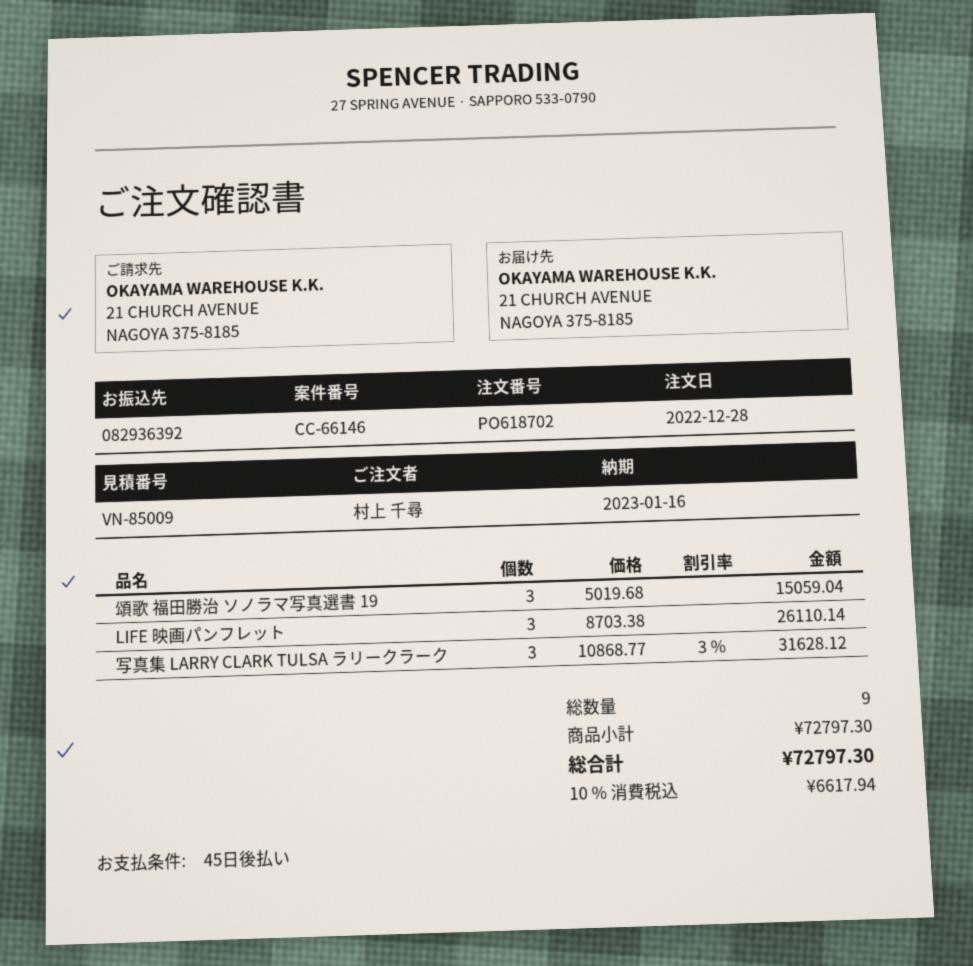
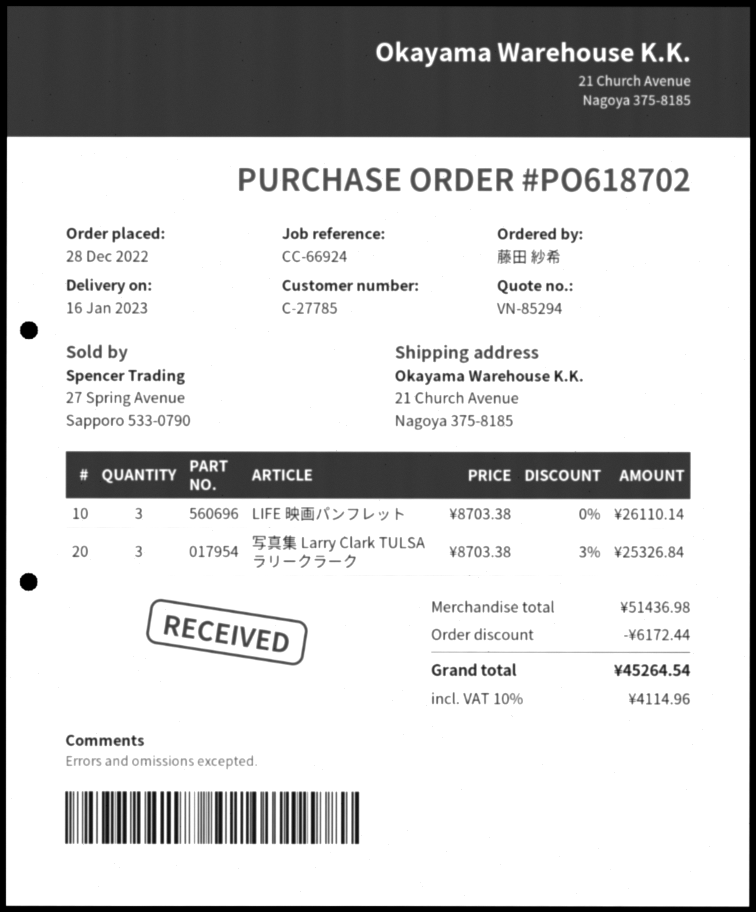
quote number: VN-85009 -> VN-85294
reference: CC-66146 -> CC-66924
ordered by: 村上 千尋 -> 藤田 紗希
頌歌 福田勝治 ソノラマ写真選書 19: 3 x 5019.68 = 15059.04 -> none
写真集 LARRY CLARK TULSA ラリークラーク: 3 x 10868.77 - 3% = 31628.12 -> 3 x 8703.38 - 3% = 25326.84
subtotal: 72797.30 -> 51436.98
discount: none -> 6172.44
tax: 10% = 6617.94 -> 10% = 4114.96
total: 72797.30 -> 45264.54

